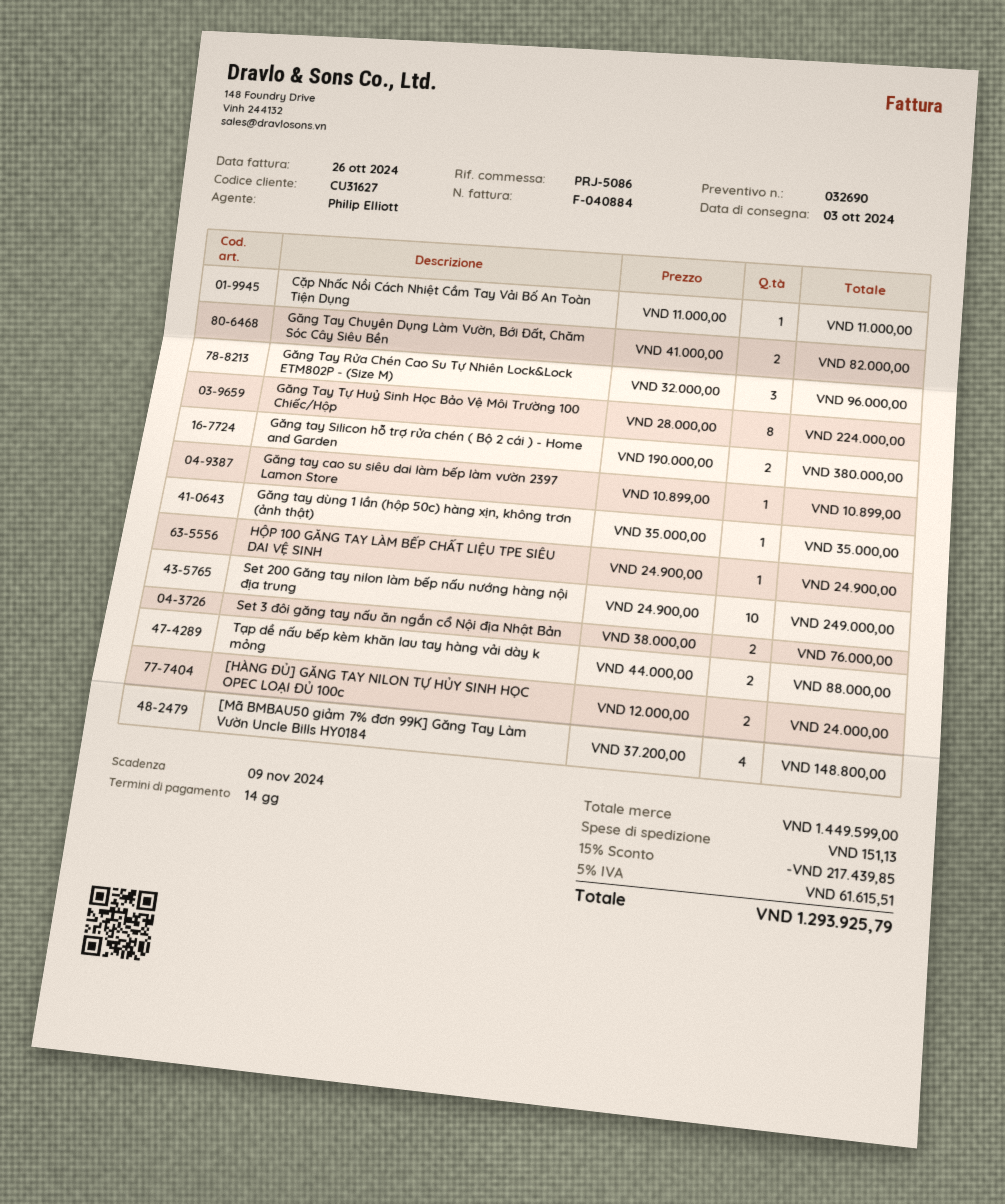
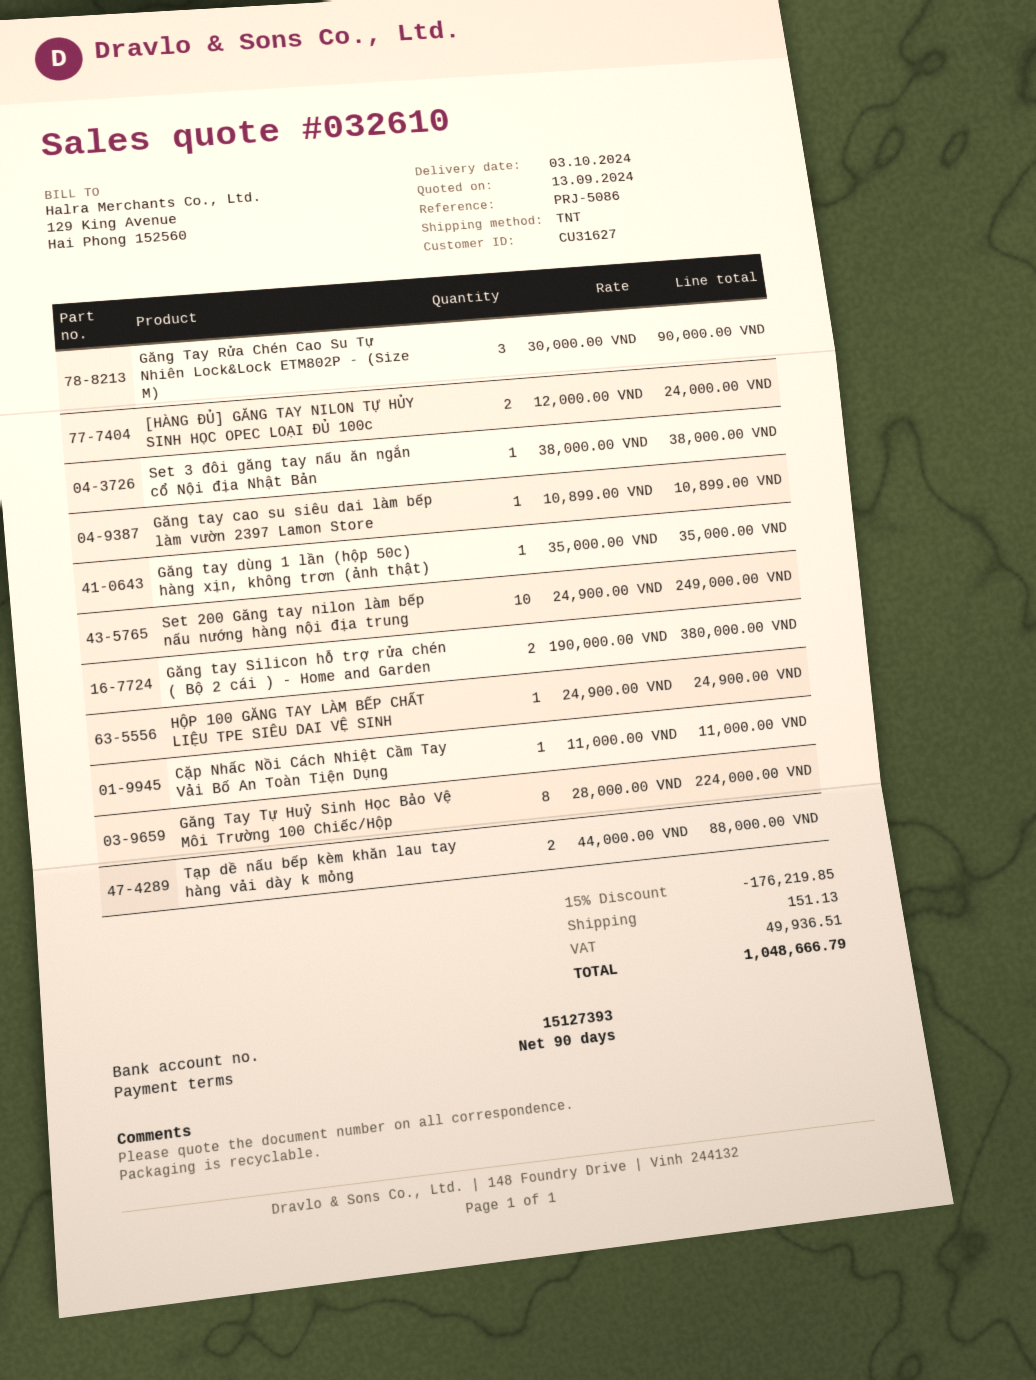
quote number: 032690 -> 032610
payment terms: 14 days -> 90 days
Găng Tay Chuyên Dụng Làm Vườn, Bới Đất, Chăm Sóc Cây Siêu Bền: 2 x 41000.00 = 82000.00 -> none
Găng Tay Rửa Chén Cao Su Tự Nhiên Lock&Lock ETM802P - (Size M): 3 x 32000.00 = 96000.00 -> 3 x 30000.00 = 90000.00
Set 3 đôi găng tay nấu ăn ngắn cổ Nội địa Nhật Bản: 2 x 38000.00 = 76000.00 -> 1 x 38000.00 = 38000.00
[Mã BMBAU50 giảm 7% đơn 99K] Găng Tay Làm Vườn Uncle Bills HY0184: 4 x 37200.00 = 148800.00 -> none
discount: 15% = 217439.85 -> 15% = 176219.85
tax: 61615.51 -> 49936.51
total: 1293925.79 -> 1048666.79

